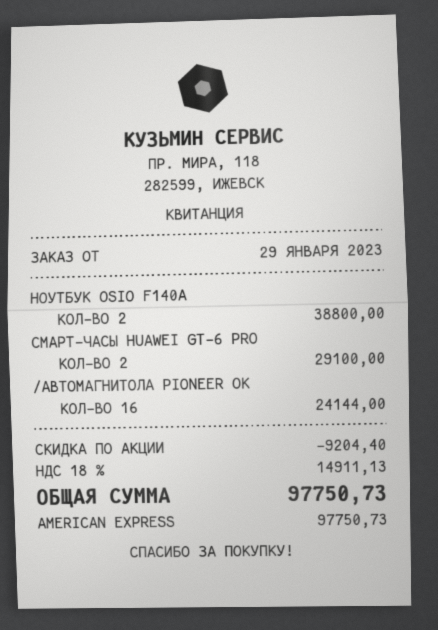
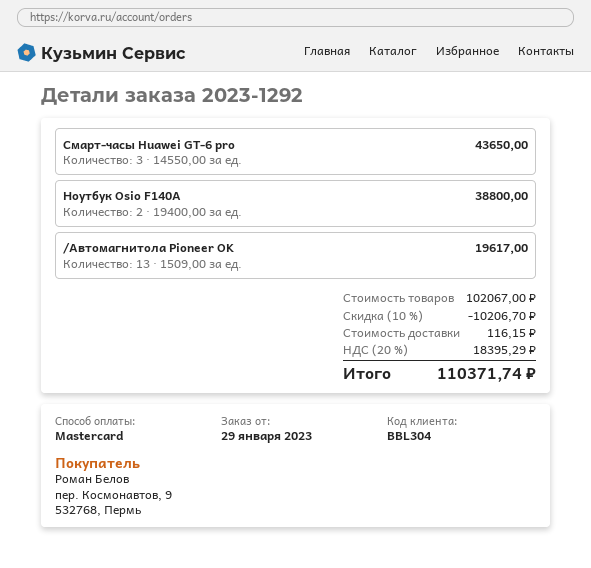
payment method: American Express -> Mastercard
СМАРТ-ЧАСЫ HUAWEI GT-6 PRO: 2 for 29100.00 -> 3 for 43650.00
/АВТОМАГНИТОЛА PIONEER OK: 16 for 24144.00 -> 13 for 19617.00
discount: 9204.40 -> 10206.70
shipping: none -> 116.15
tax: 18% = 14911.13 -> 20% = 18395.29
total: 97750.73 -> 110371.74

